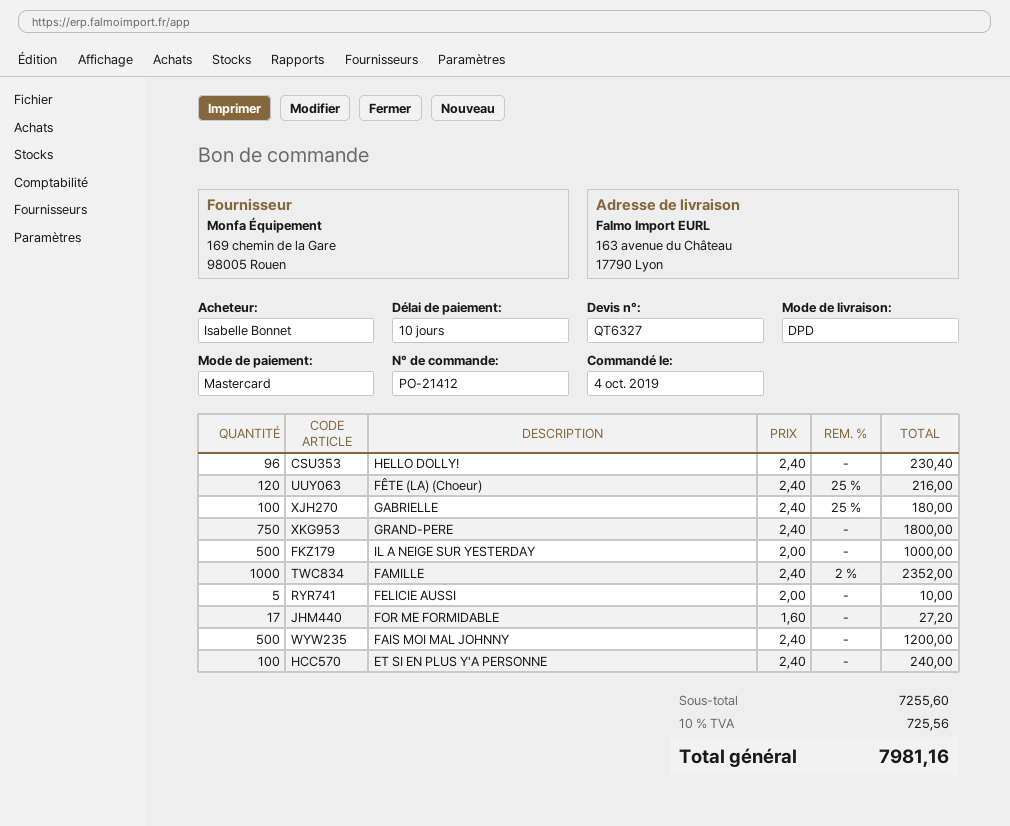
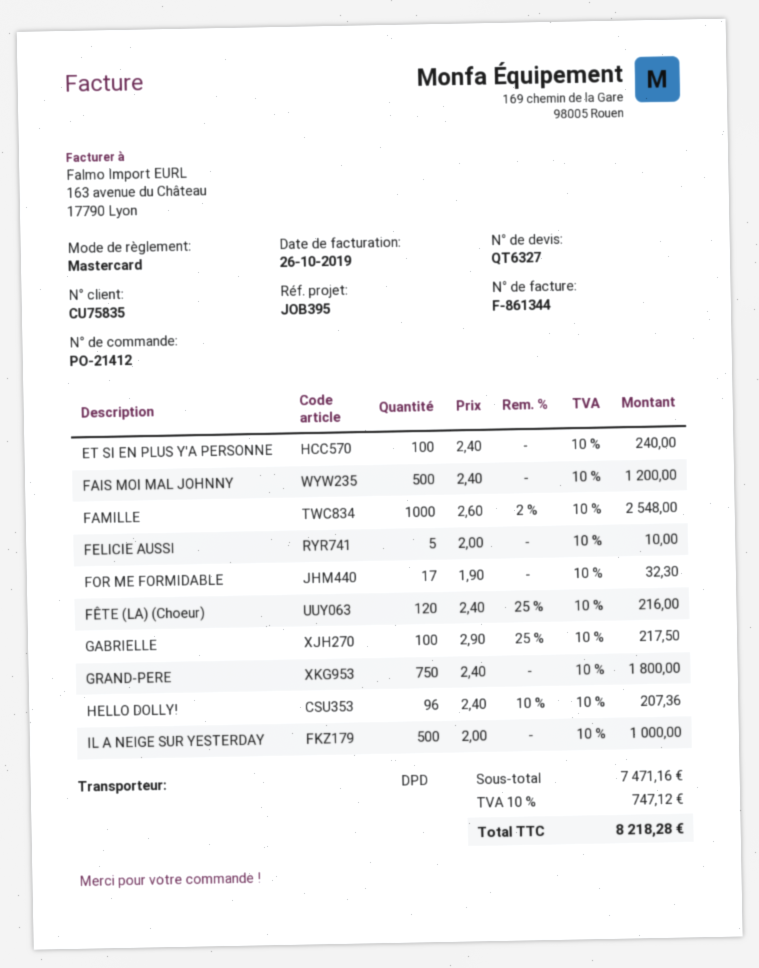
HELLO DOLLY!: 96 x 2.40 = 230.40 -> 96 x 2.40 - 10% = 207.36
GABRIELLE: 100 x 2.40 - 25% = 180.00 -> 100 x 2.90 - 25% = 217.50
FAMILLE: 1000 x 2.40 - 2% = 2352.00 -> 1000 x 2.60 - 2% = 2548.00
FOR ME FORMIDABLE: 17 x 1.60 = 27.20 -> 17 x 1.90 = 32.30
subtotal: 7255.60 -> 7471.16
tax: 10% = 725.56 -> 10% = 747.12
total: 7981.16 -> 8218.28

